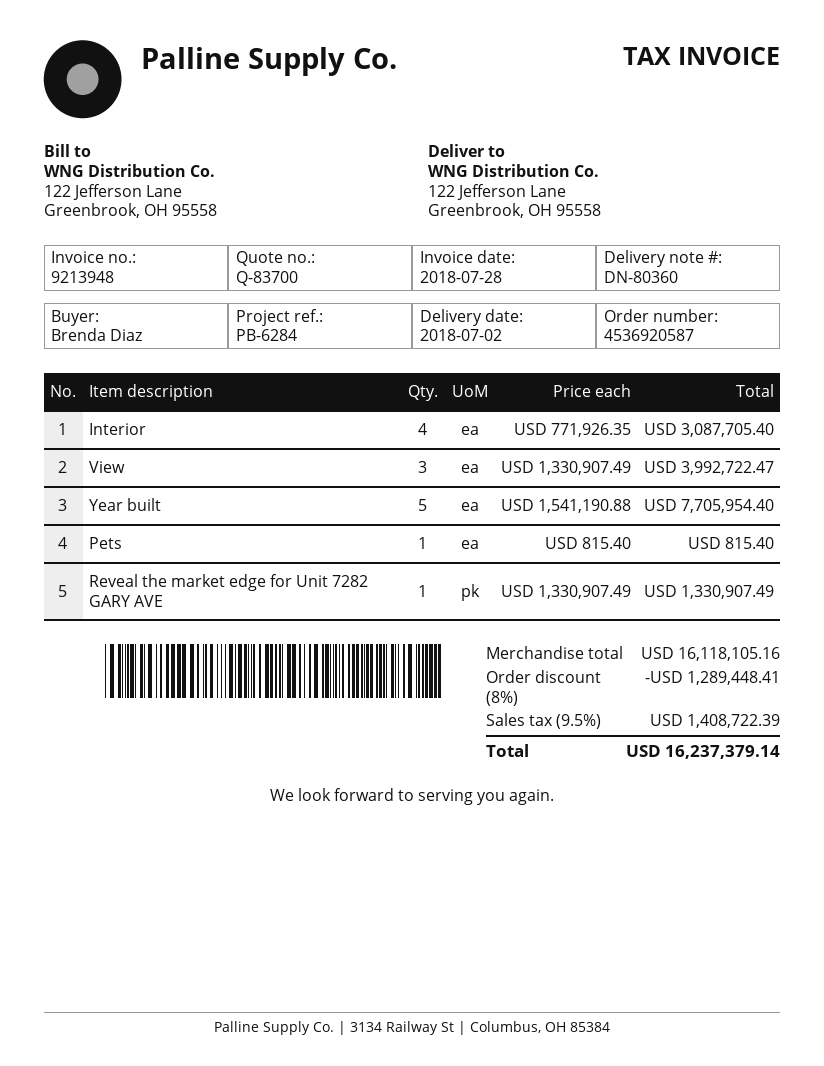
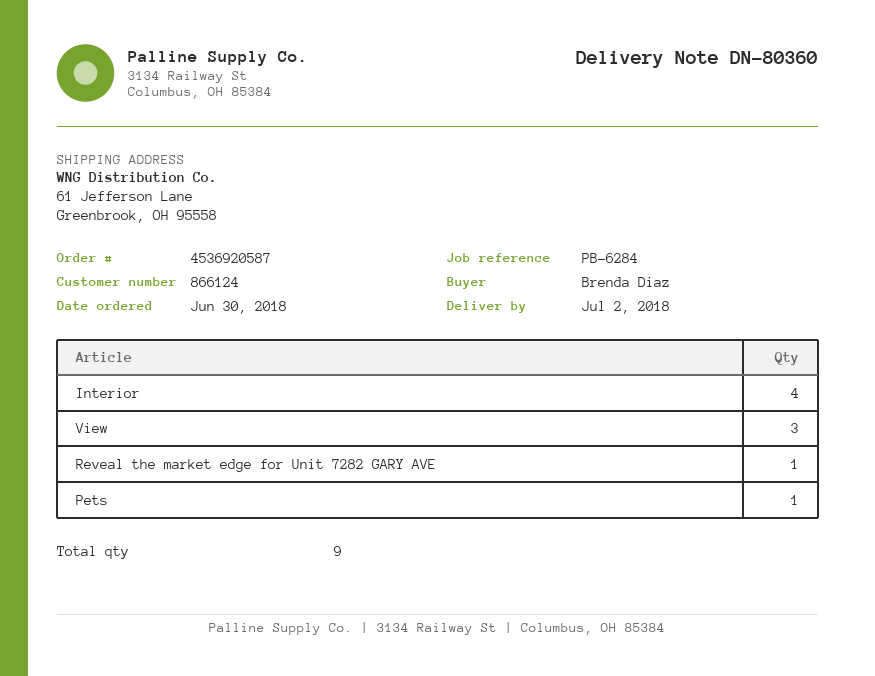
ship to: 122 Jefferson Lane, Greenbrook, OH 95558 -> 61 Jefferson Lane, Greenbrook, OH 95558
Year built: 5 -> none

